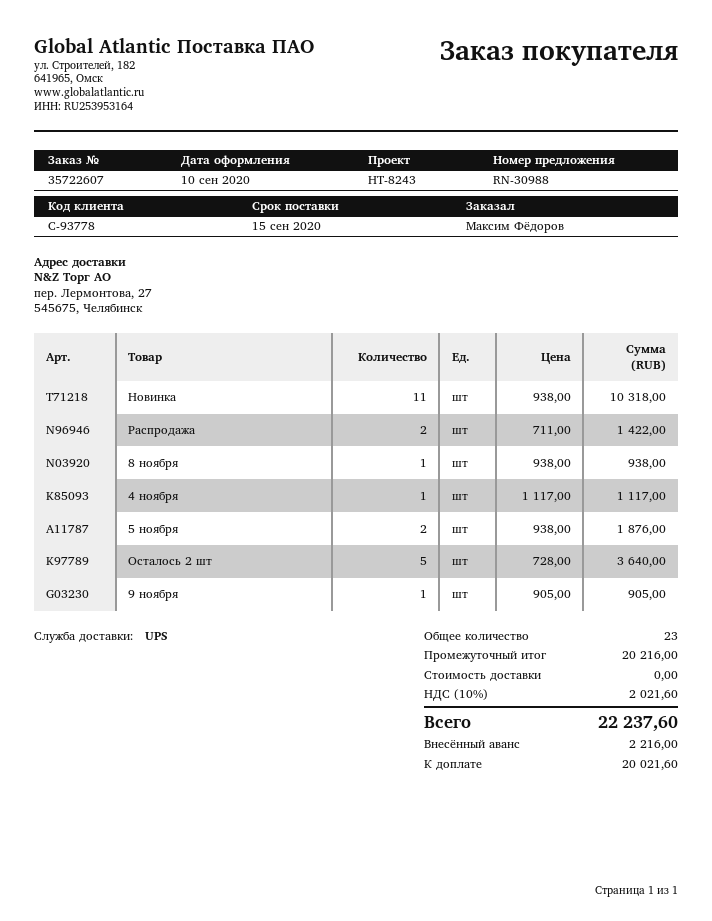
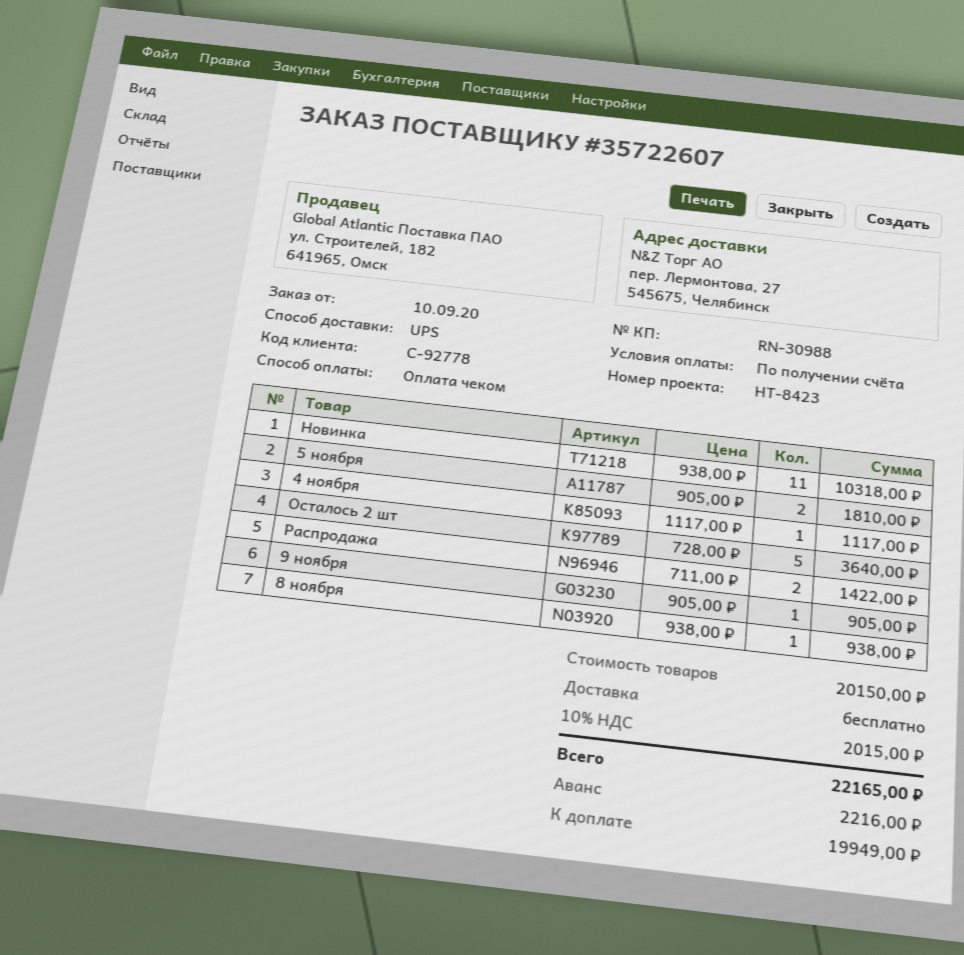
customer number: C-93778 -> C-92778
reference: HT-8243 -> HT-8423
5 ноября: 2 x 938.00 = 1876.00 -> 2 x 905.00 = 1810.00
subtotal: 20216.00 -> 20150.00
tax: 10% = 2021.60 -> 10% = 2015.00
total: 22237.60 -> 22165.00
balance: 20021.60 -> 19949.00

